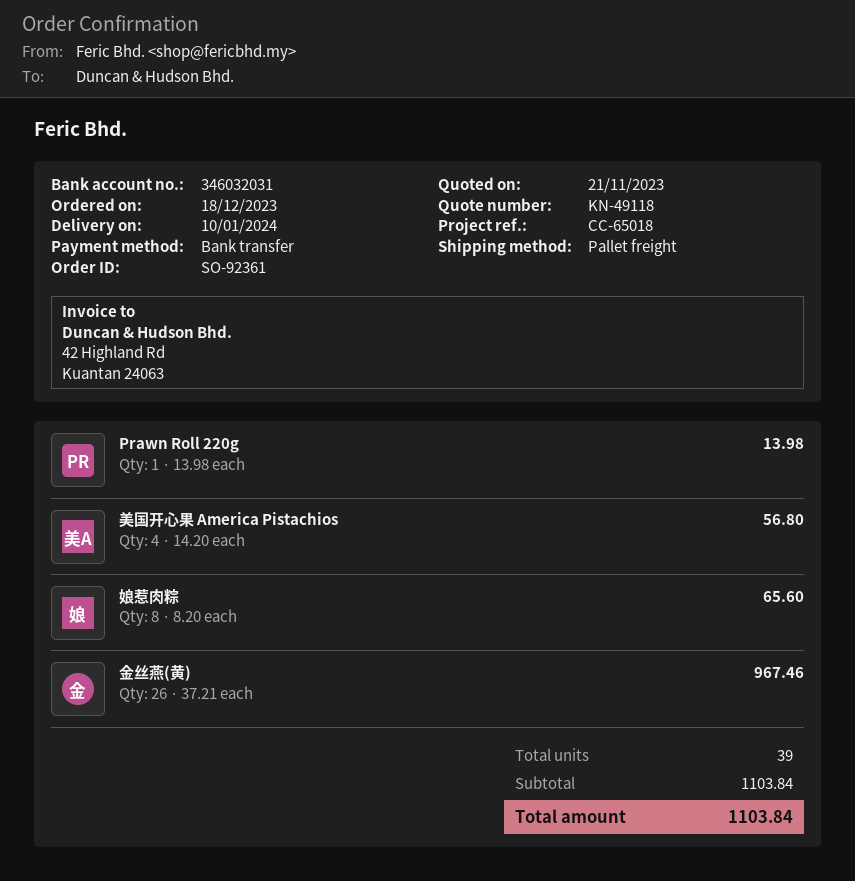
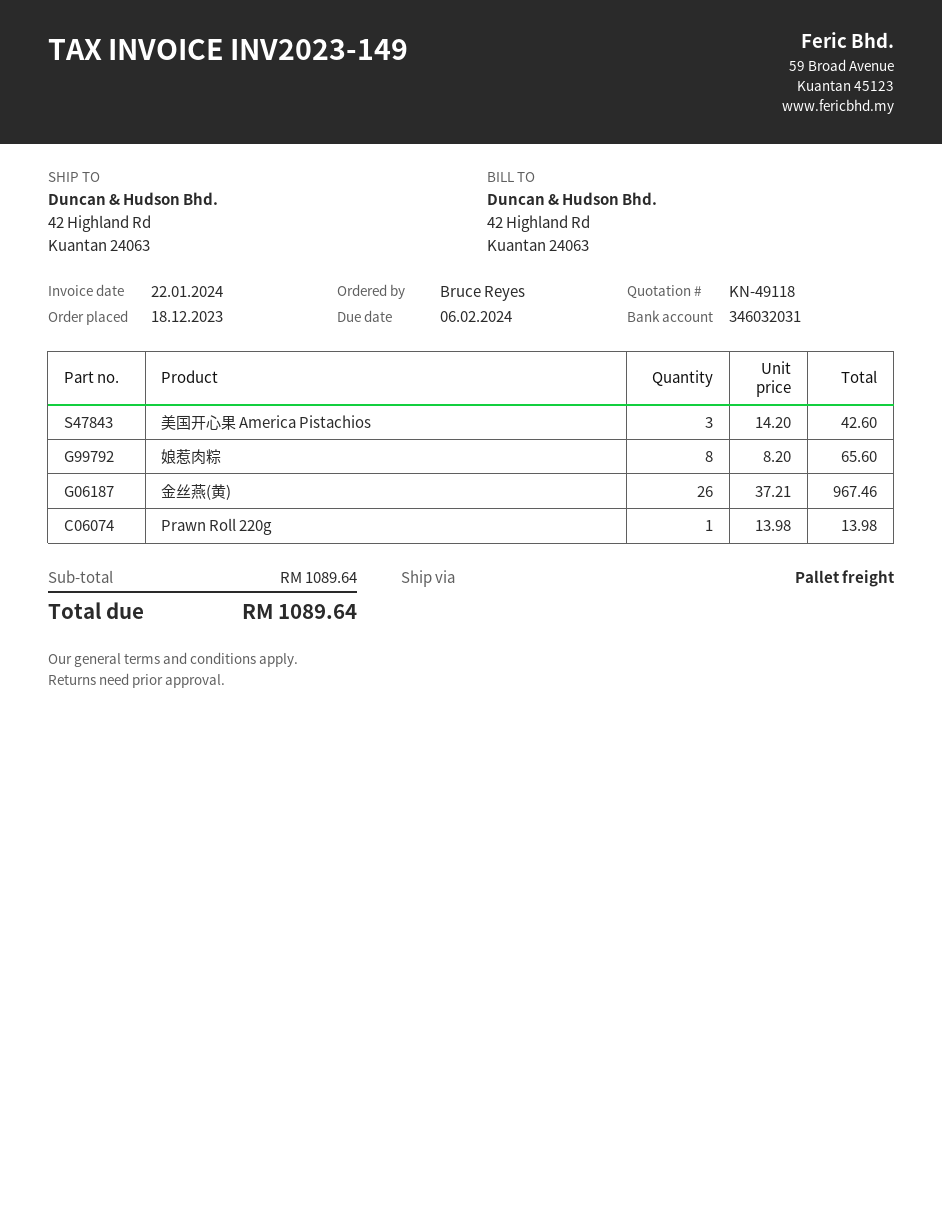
美国开心果 America Pistachios: 4 x 14.20 = 56.80 -> 3 x 14.20 = 42.60
subtotal: 1103.84 -> 1089.64
total: 1103.84 -> 1089.64

